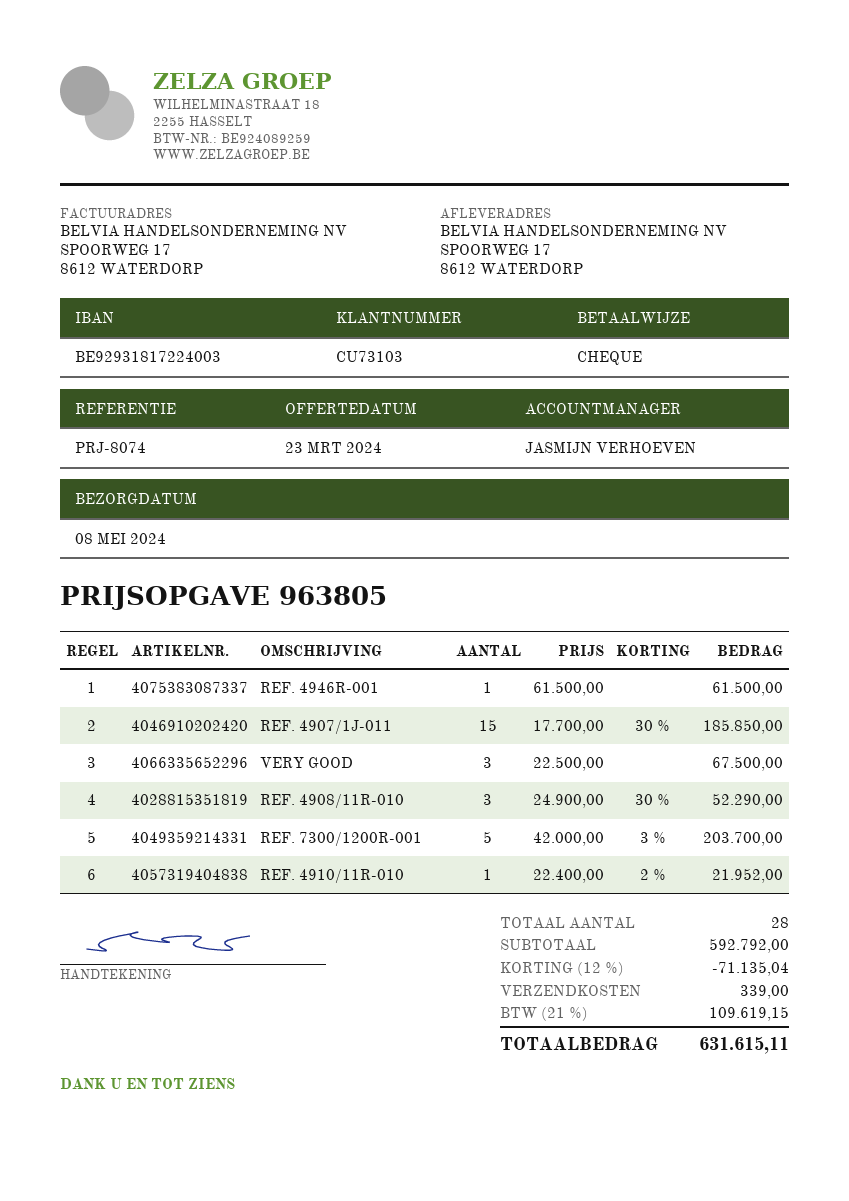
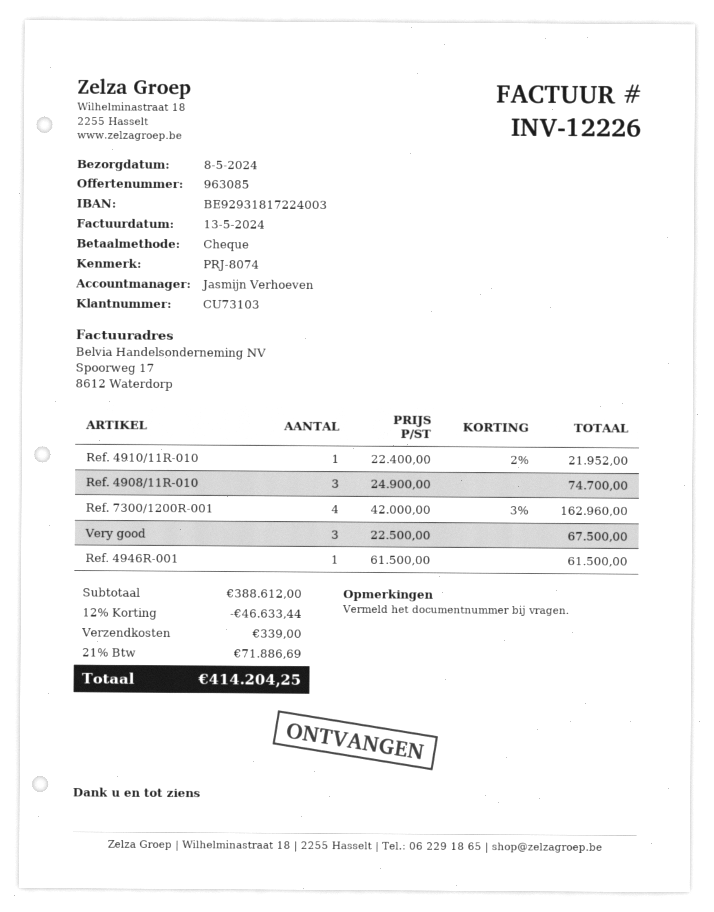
quote number: 963805 -> 963085
REF. 4907/1J-011: 15 x 17700.00 - 30% = 185850.00 -> none
REF. 4908/11R-010: 3 x 24900.00 - 30% = 52290.00 -> 3 x 24900.00 = 74700.00
REF. 7300/1200R-001: 5 x 42000.00 - 3% = 203700.00 -> 4 x 42000.00 - 3% = 162960.00
subtotal: 592792.00 -> 388612.00
discount: 12% = 71135.04 -> 12% = 46633.44
tax: 21% = 109619.15 -> 21% = 71886.69
total: 631615.11 -> 414204.25

